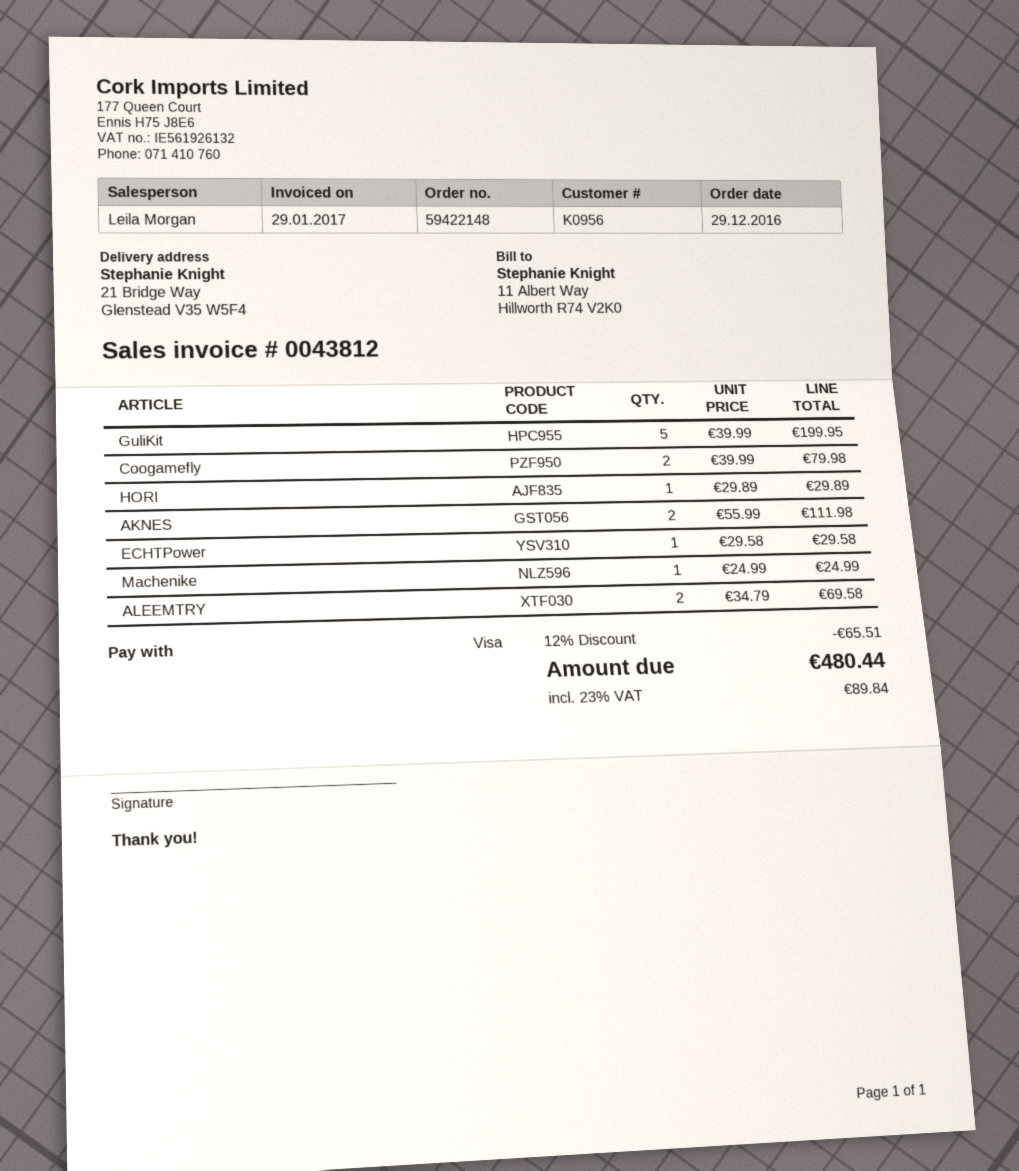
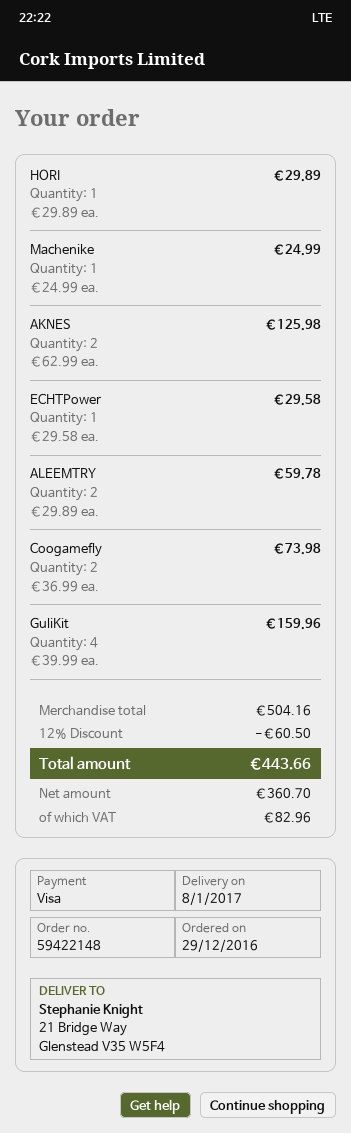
GuliKit: 5 x 39.99 = 199.95 -> 4 x 39.99 = 159.96
Coogamefly: 2 x 39.99 = 79.98 -> 2 x 36.99 = 73.98
AKNES: 2 x 55.99 = 111.98 -> 2 x 62.99 = 125.98
ALEEMTRY: 2 x 34.79 = 69.58 -> 2 x 29.89 = 59.78
discount: 12% = 65.51 -> 12% = 60.50
tax: 89.84 -> 82.96
total: 480.44 -> 443.66

